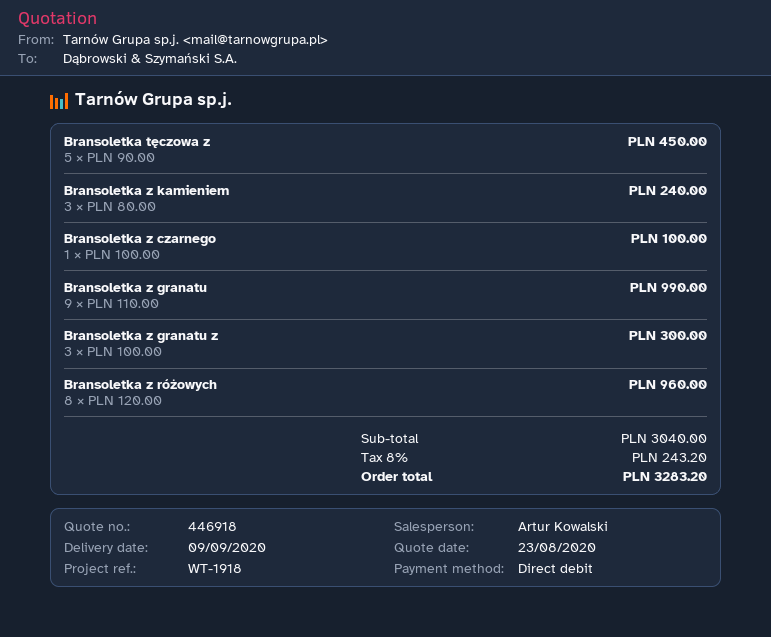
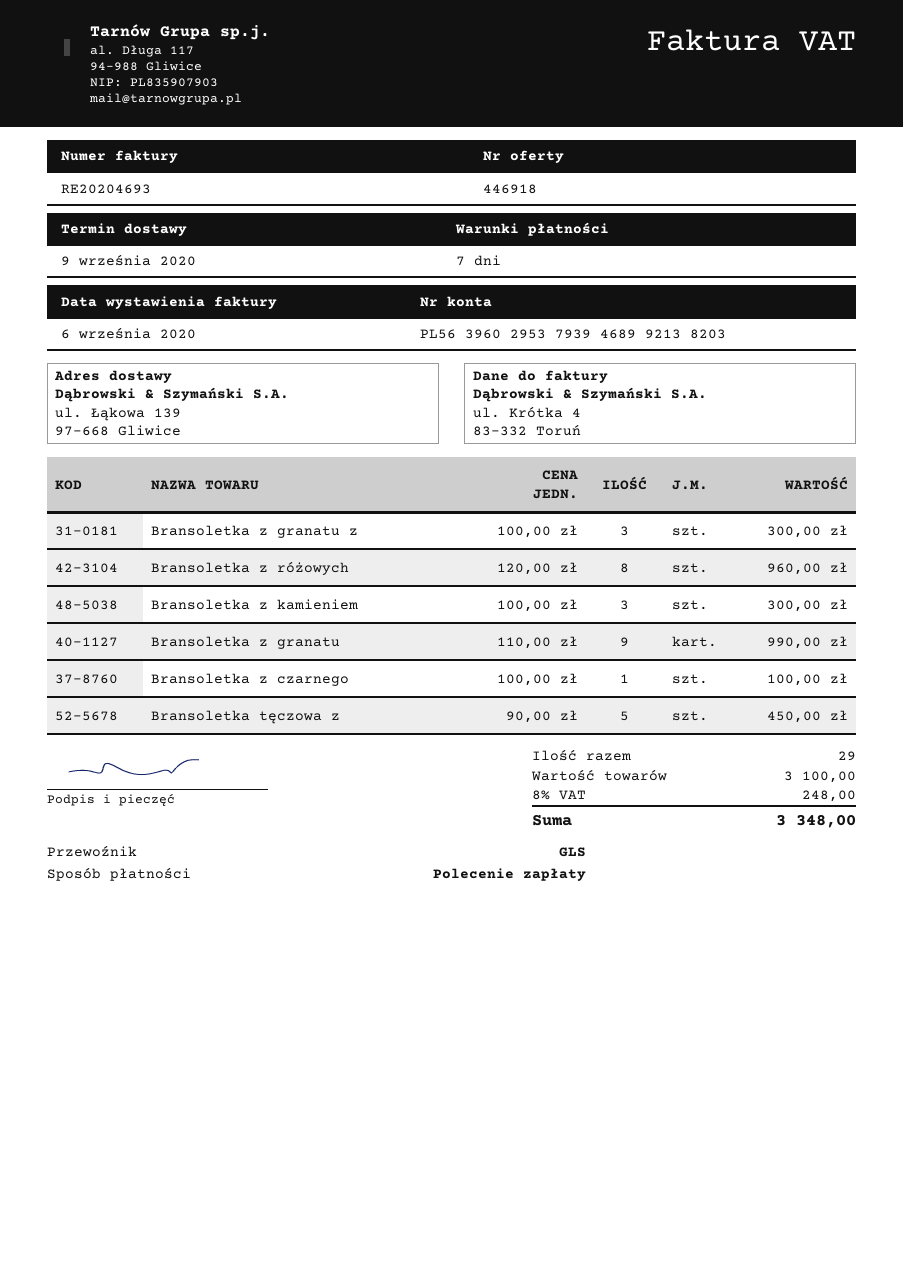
Bransoletka z kamieniem: 3 x 80.00 = 240.00 -> 3 x 100.00 = 300.00
subtotal: 3040.00 -> 3100.00
tax: 8% = 243.20 -> 8% = 248.00
total: 3283.20 -> 3348.00

